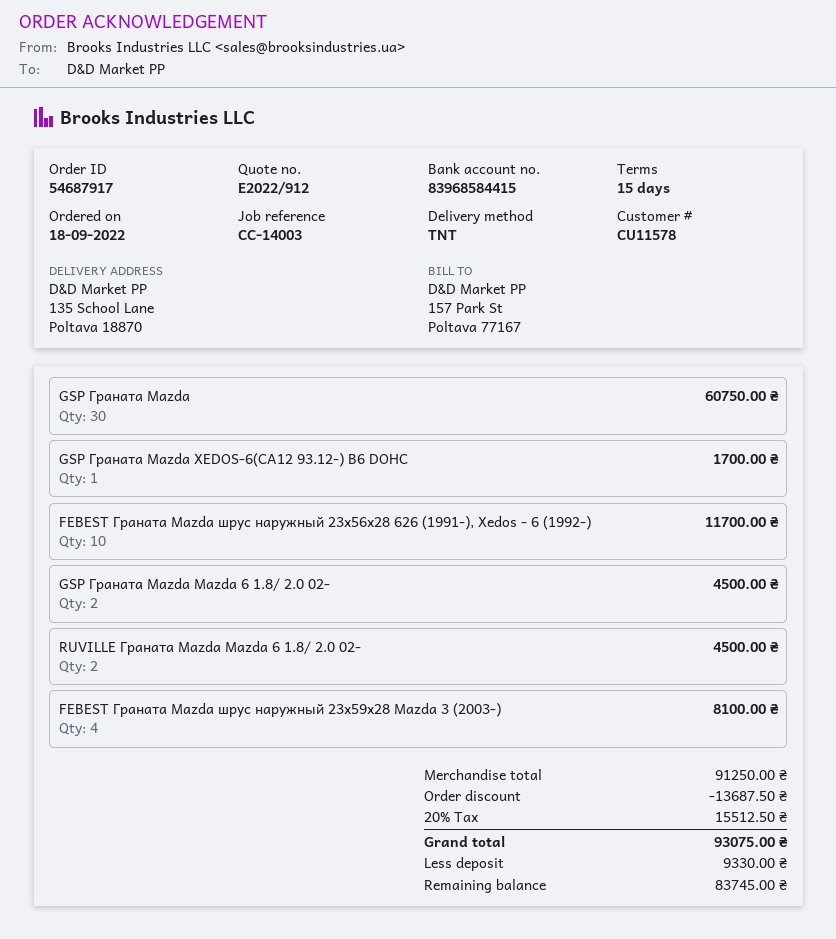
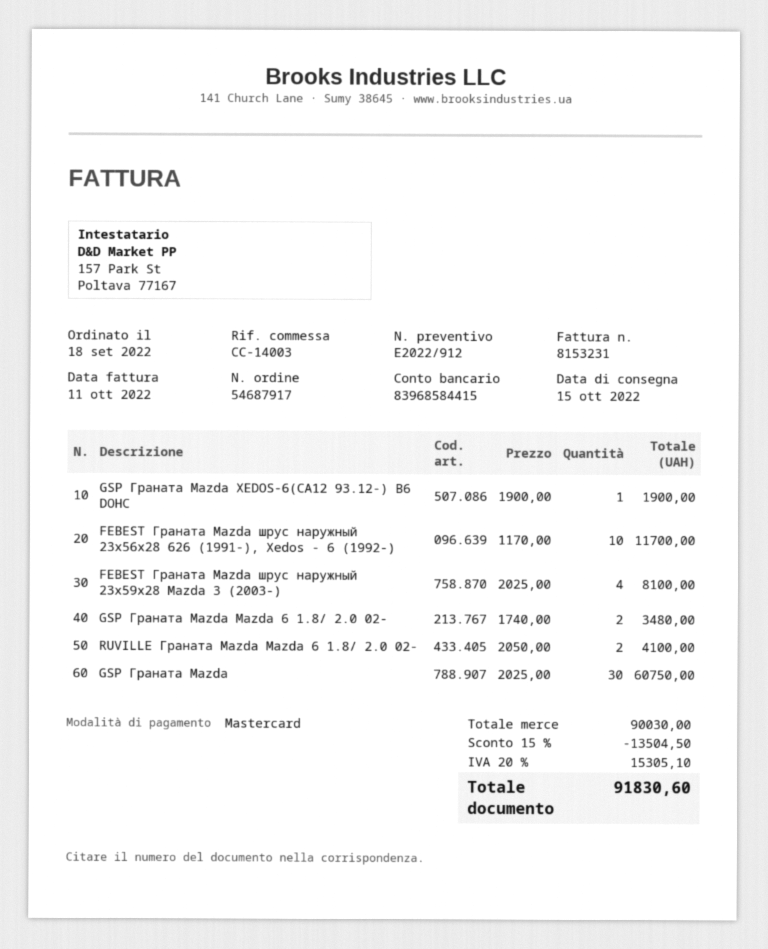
GSP Граната Mazda XEDOS-6(CA12 93.12-) B6 DOHC: 1 for 1700.00 -> 1 for 1900.00
GSP Граната Mazda Mazda 6 1.8/ 2.0 02-: 2 for 4500.00 -> 2 for 3480.00
RUVILLE Граната Mazda Mazda 6 1.8/ 2.0 02-: 2 for 4500.00 -> 2 for 4100.00
subtotal: 91250.00 -> 90030.00
discount: 13687.50 -> 13504.50
tax: 20% = 15512.50 -> 20% = 15305.10
total: 93075.00 -> 91830.60

